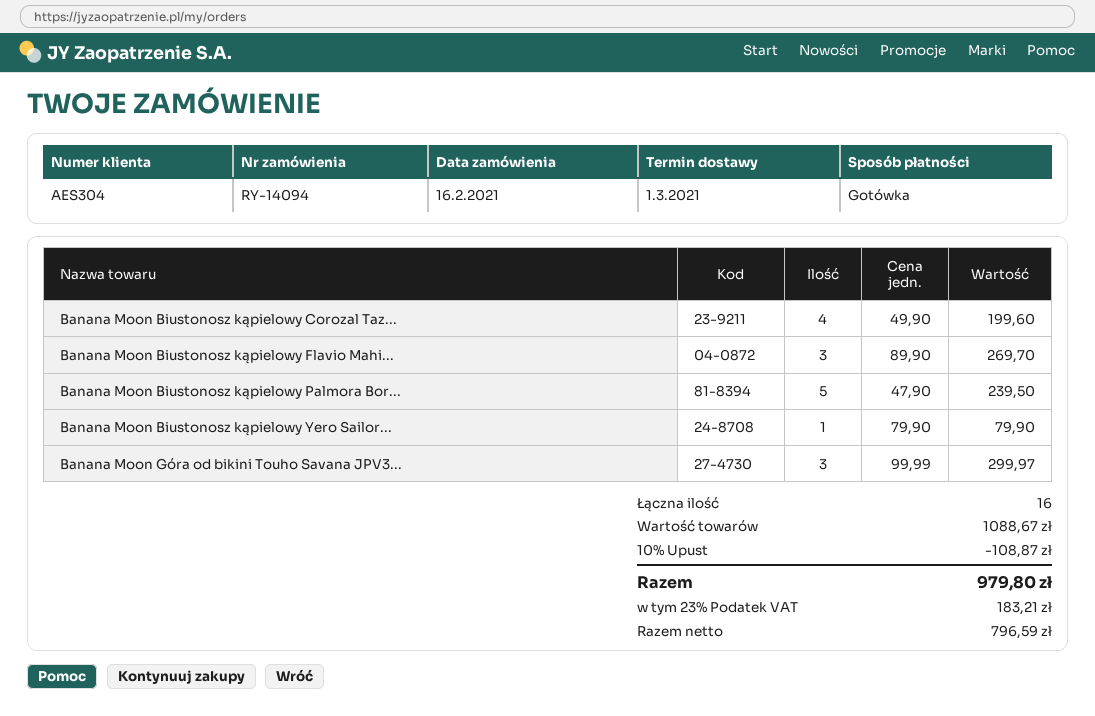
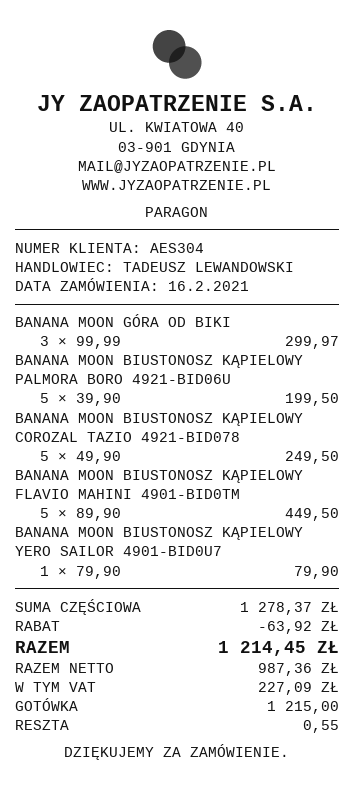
Banana Moon Biustonosz kąpielowy Corozal Taz...: 4 x 49.90 = 199.60 -> 5 x 49.90 = 249.50
Banana Moon Biustonosz kąpielowy Flavio Mahi...: 3 x 89.90 = 269.70 -> 5 x 89.90 = 449.50
Banana Moon Biustonosz kąpielowy Palmora Bor...: 5 x 47.90 = 239.50 -> 5 x 39.90 = 199.50
subtotal: 1088.67 -> 1278.37
discount: 108.87 -> 63.92
net: 796.59 -> 987.36
tax: 183.21 -> 227.09
total: 979.80 -> 1214.45

